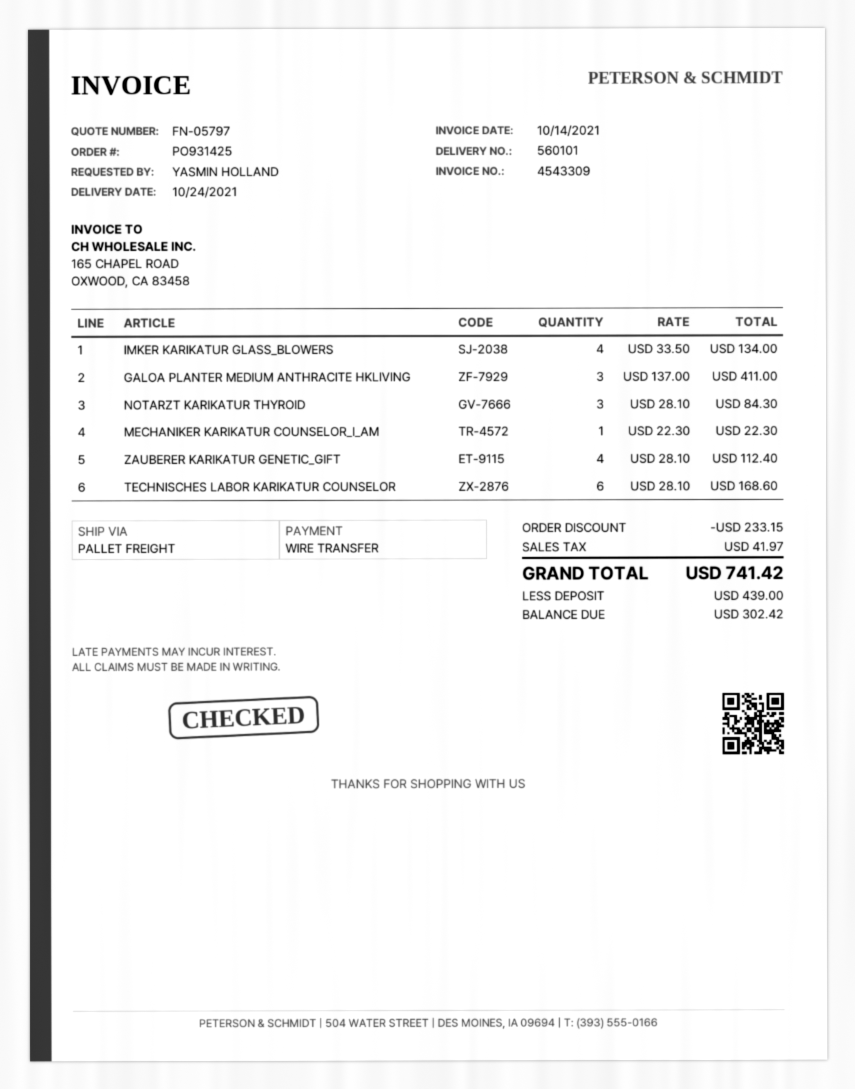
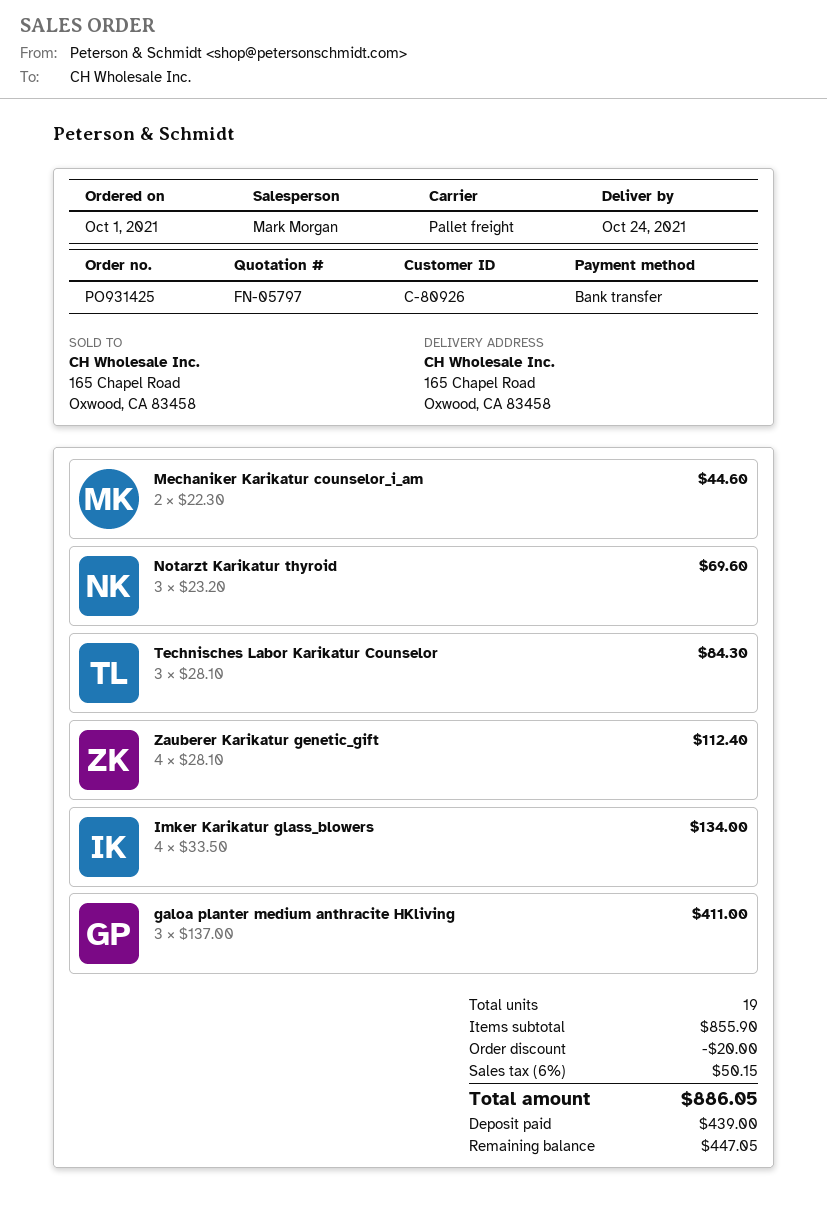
NOTARZT KARIKATUR THYROID: 3 x 28.10 = 84.30 -> 3 x 23.20 = 69.60
MECHANIKER KARIKATUR COUNSELOR_I_AM: 1 x 22.30 = 22.30 -> 2 x 22.30 = 44.60
TECHNISCHES LABOR KARIKATUR COUNSELOR: 6 x 28.10 = 168.60 -> 3 x 28.10 = 84.30
discount: 233.15 -> 20.00
tax: 41.97 -> 50.15
total: 741.42 -> 886.05
balance: 302.42 -> 447.05

